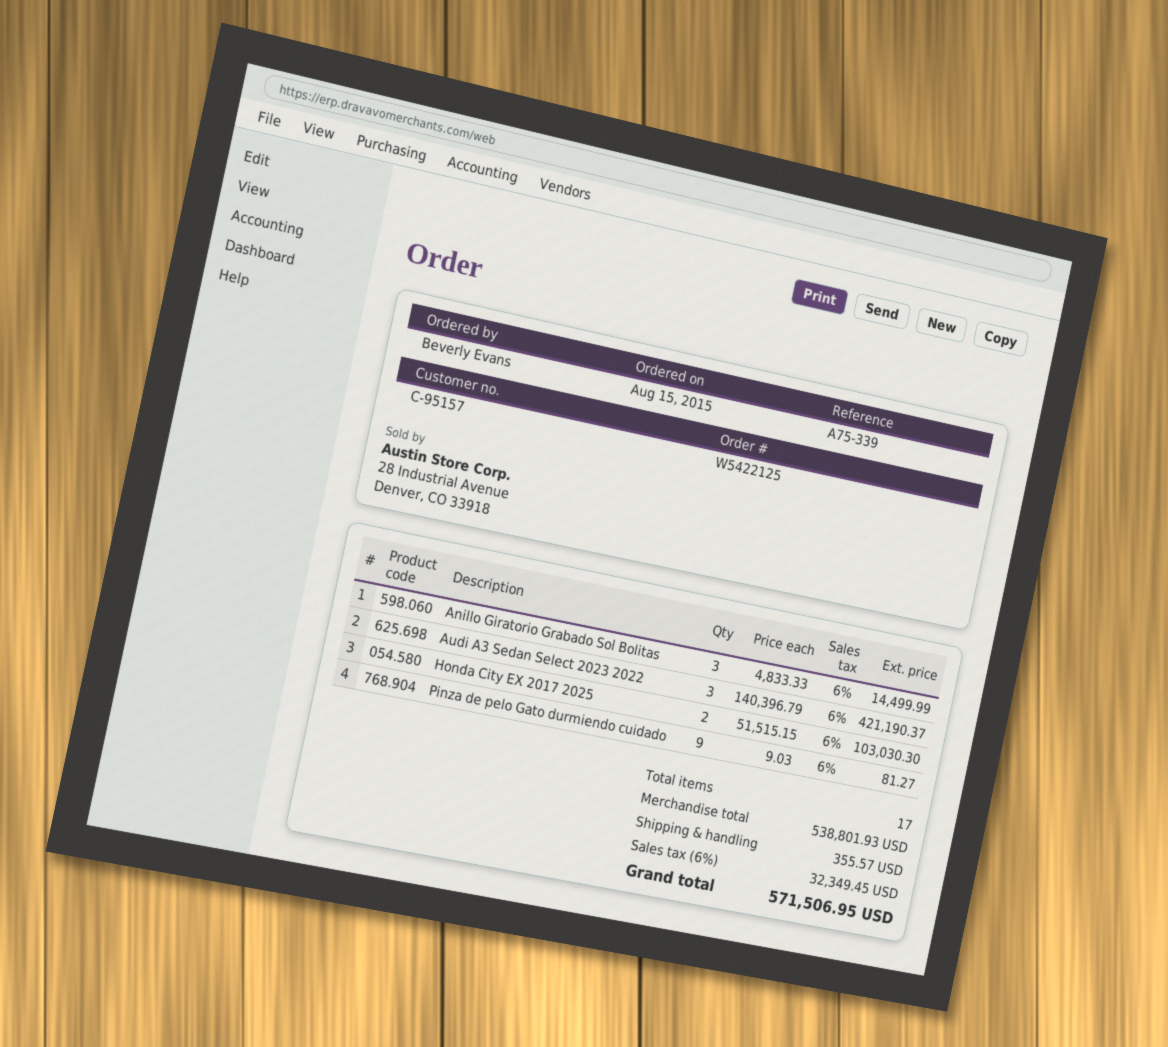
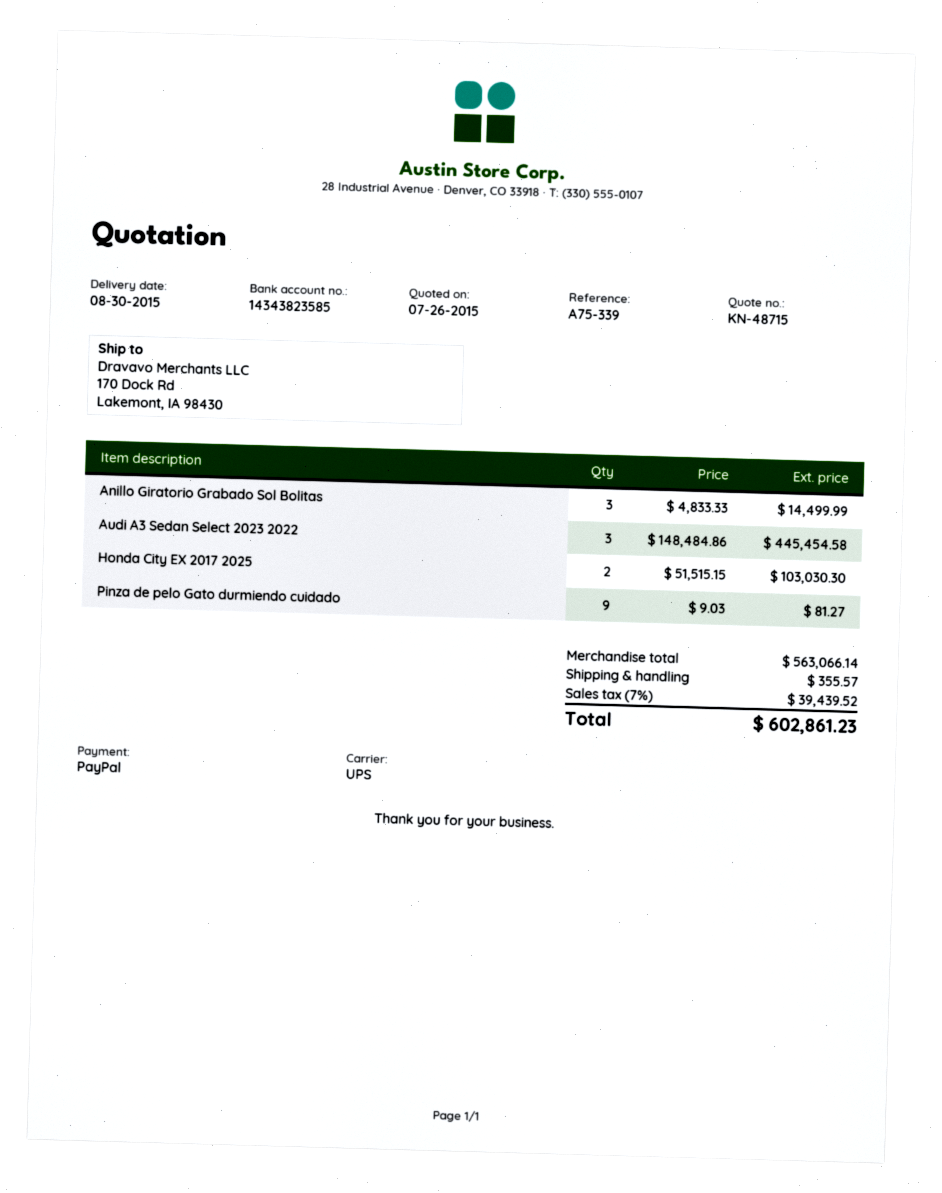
Audi A3 Sedan Select 2023 2022: 3 x 140396.79 = 421190.37 -> 3 x 148484.86 = 445454.58
subtotal: 538801.93 -> 563066.14
tax: 6% = 32349.45 -> 7% = 39439.52
total: 571506.95 -> 602861.23

